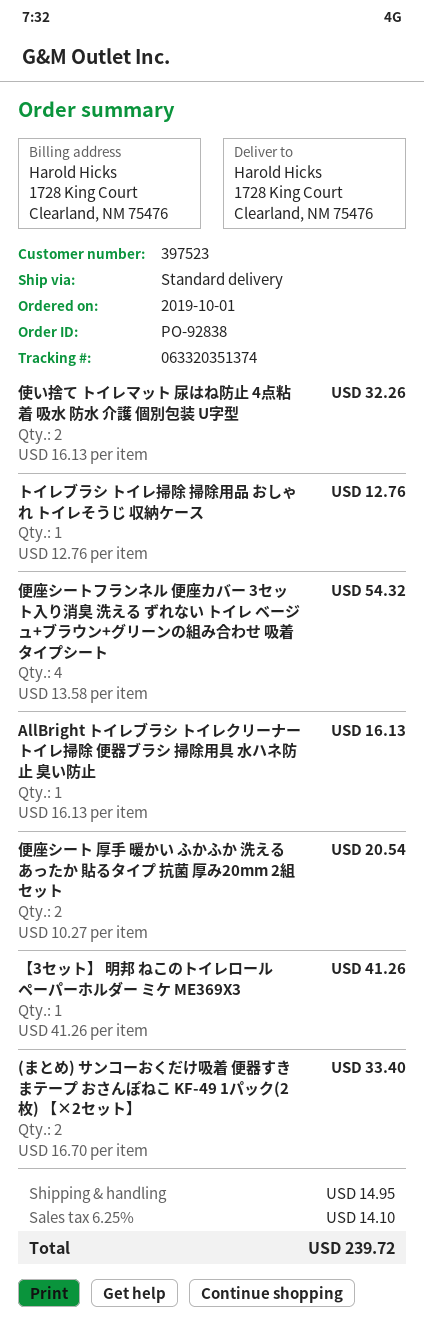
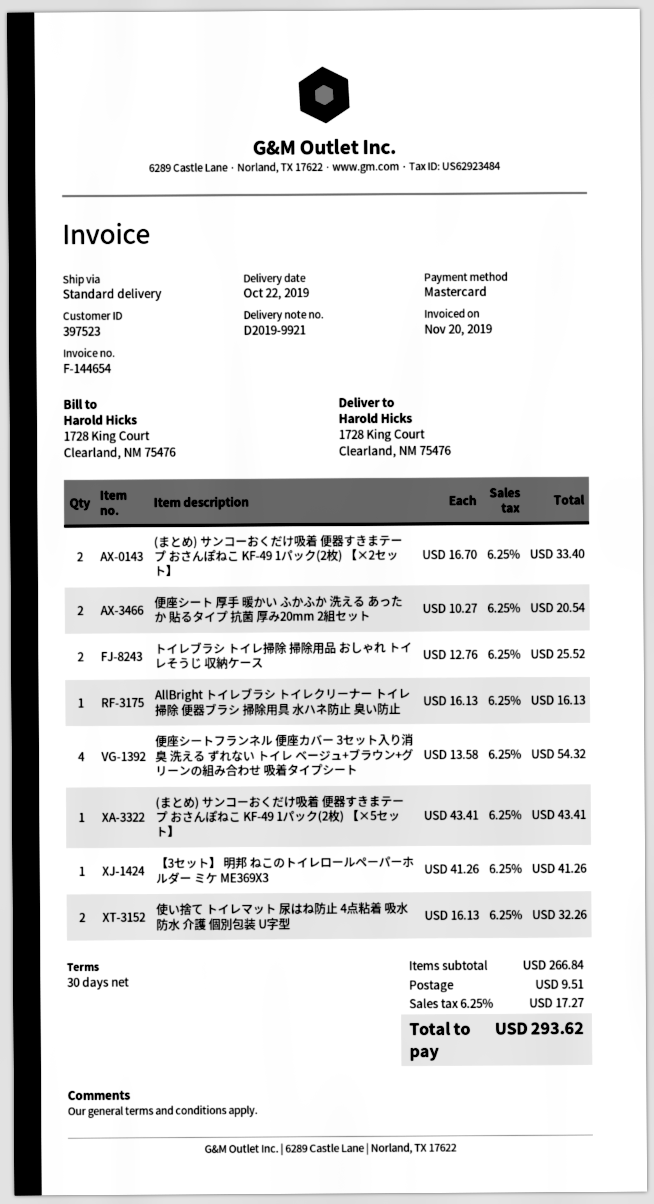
トイレブラシ トイレ掃除 掃除用品 おしゃれ トイレそうじ 収納ケース: 1 x 12.76 = 12.76 -> 2 x 12.76 = 25.52
(まとめ) サンコーおくだけ吸着 便器すきまテープ おさんぽねこ KF-49 1パック(2枚) 【×5セット】: none -> 1 x 43.41 = 43.41
shipping: 14.95 -> 9.51
tax: 6.25% = 14.10 -> 6.25% = 17.27
total: 239.72 -> 293.62

